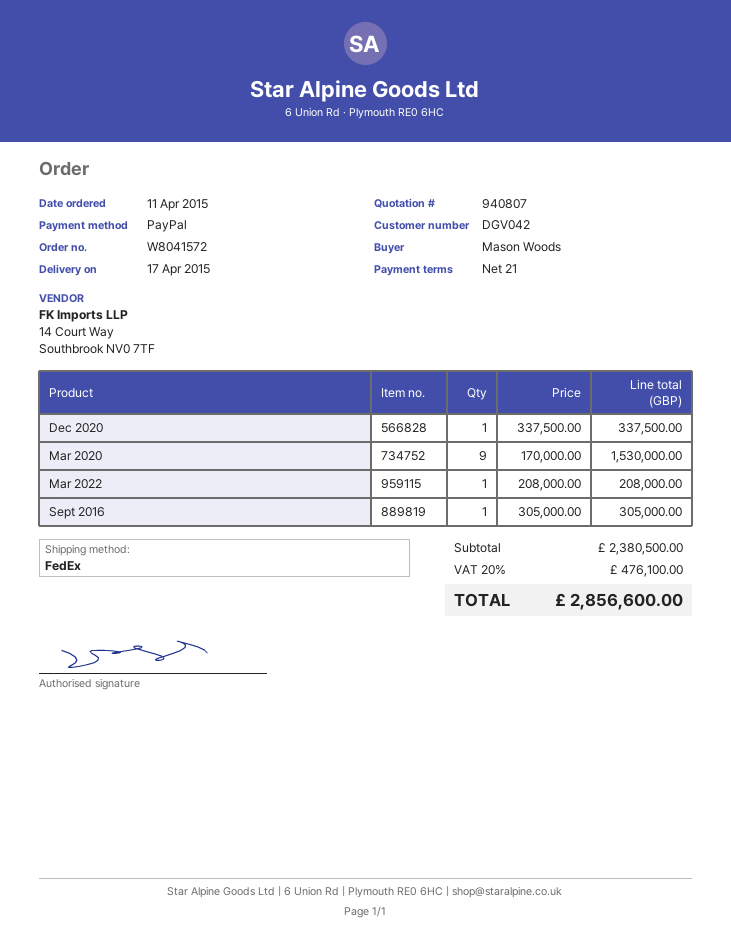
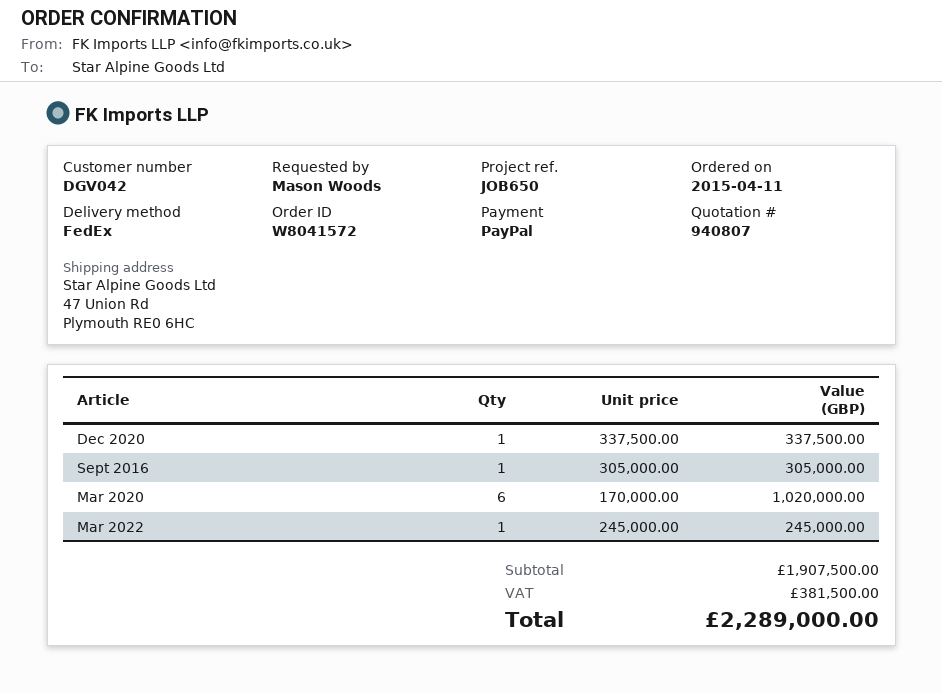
Mar 2020: 9 x 170000.00 = 1530000.00 -> 6 x 170000.00 = 1020000.00
Mar 2022: 1 x 208000.00 = 208000.00 -> 1 x 245000.00 = 245000.00
subtotal: 2380500.00 -> 1907500.00
tax: 476100.00 -> 381500.00
total: 2856600.00 -> 2289000.00

